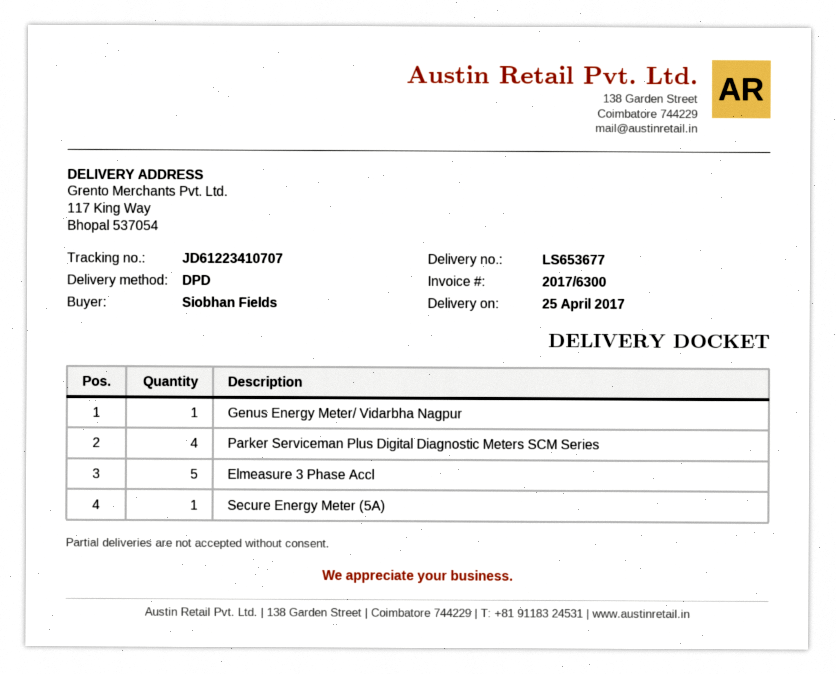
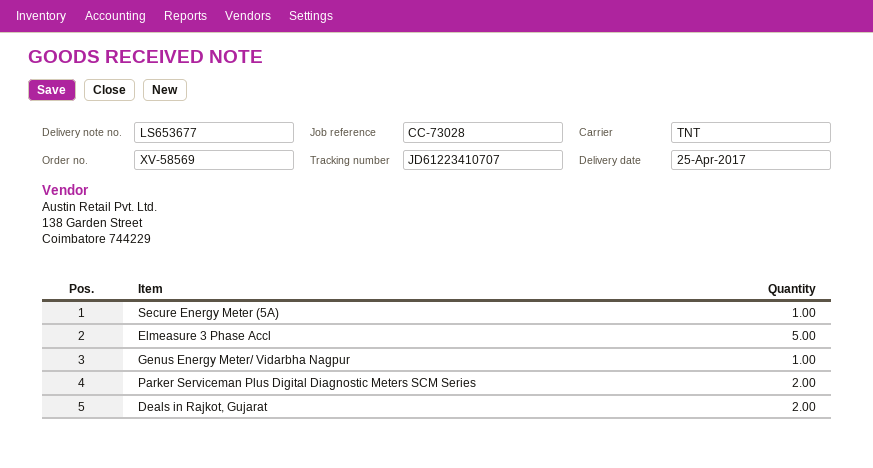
shipping method: DPD -> TNT
Parker Serviceman Plus Digital Diagnostic Meters SCM Series: 4 -> 2
Deals in Rajkot, Gujarat: none -> 2

